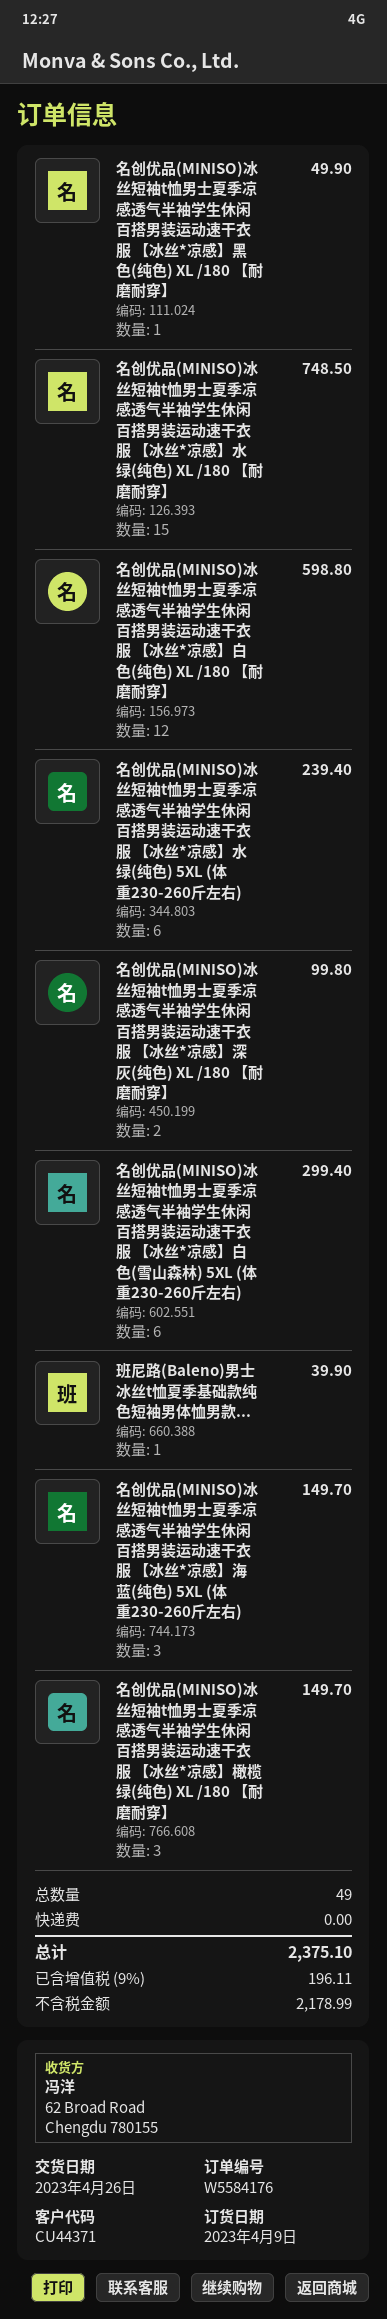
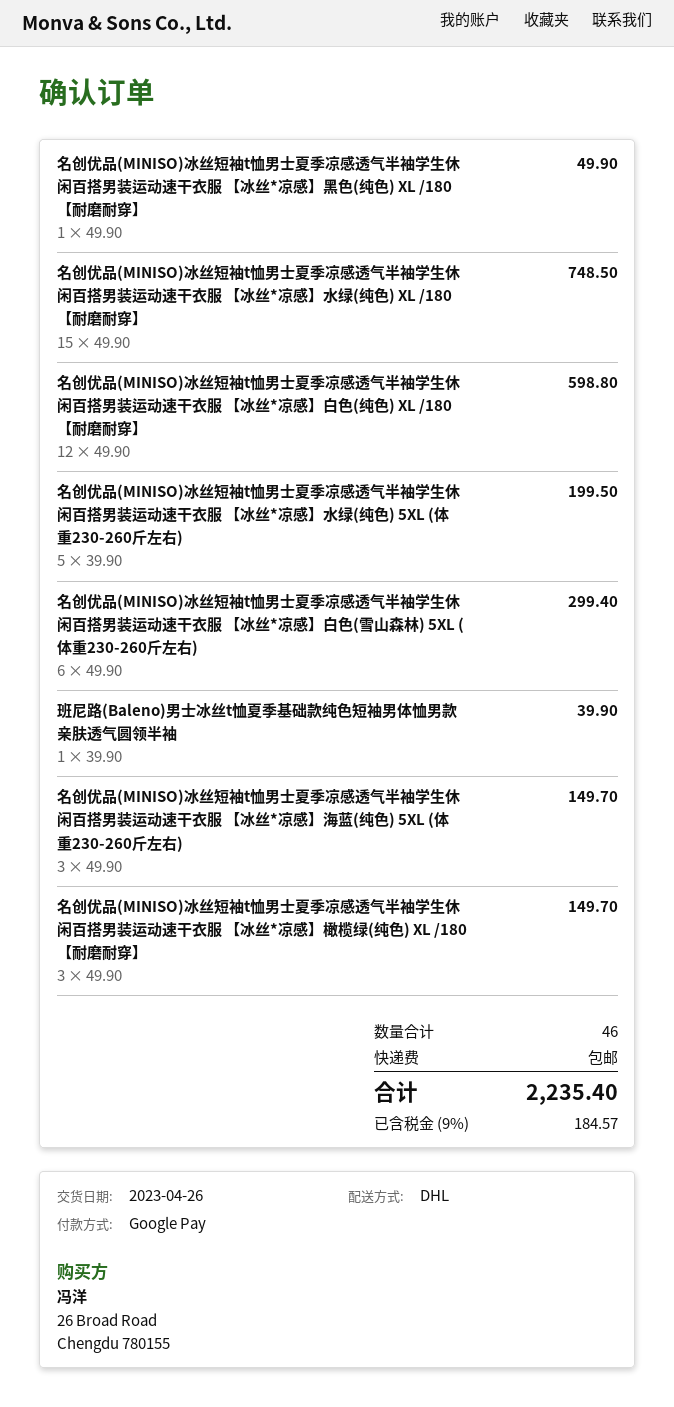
名创优品(MINISO)冰丝短袖t恤男士夏季凉感透气半袖学生休闲百搭男装运动速干衣服 【冰丝*凉感】水绿(纯色) 5XL (体重230-260斤左右): 6 for 239.40 -> 5 for 199.50
名创优品(MINISO)冰丝短袖t恤男士夏季凉感透气半袖学生休闲百搭男装运动速干衣服 【冰丝*凉感】深灰(纯色) XL /180 【耐磨耐穿】: 2 for 99.80 -> none
total quantity: 49 -> 46
tax: 9% = 196.11 -> 9% = 184.57
total: 2375.10 -> 2235.40

